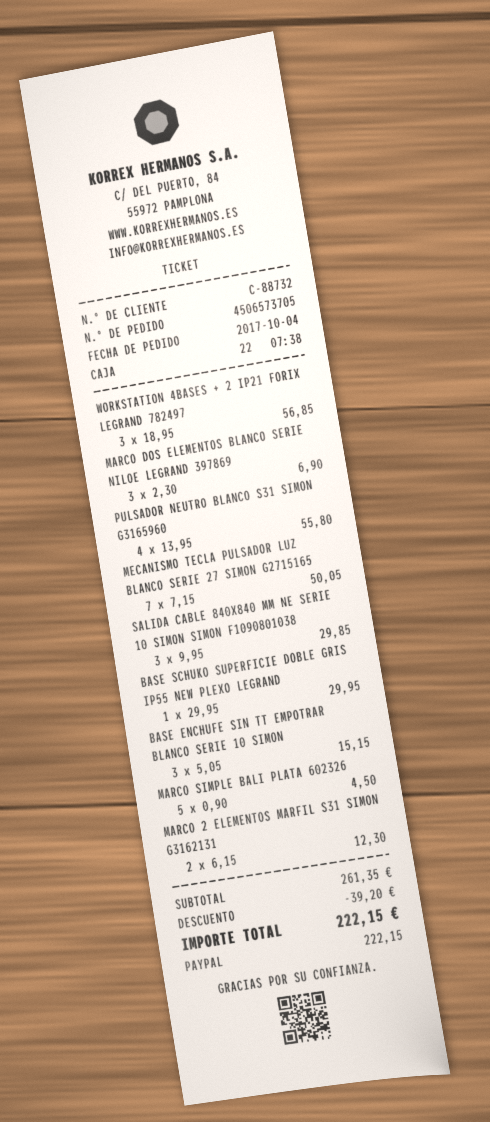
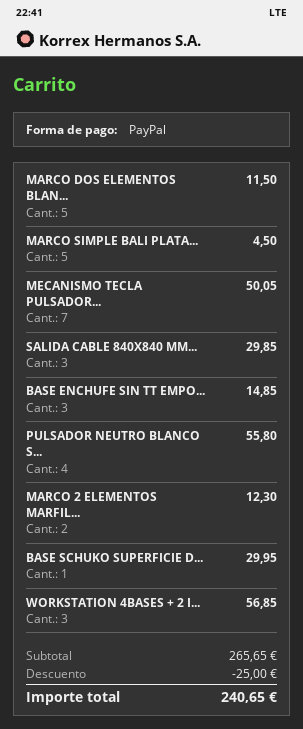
MARCO DOS ELEMENTOS BLANCO SERIE NILOE LEGRAND 397869: 3 for 6.90 -> 5 for 11.50
BASE ENCHUFE SIN TT EMPOTRAR BLANCO SERIE 10 SIMON: 3 for 15.15 -> 3 for 14.85
subtotal: 261.35 -> 265.65
discount: 39.20 -> 25.00
total: 222.15 -> 240.65

